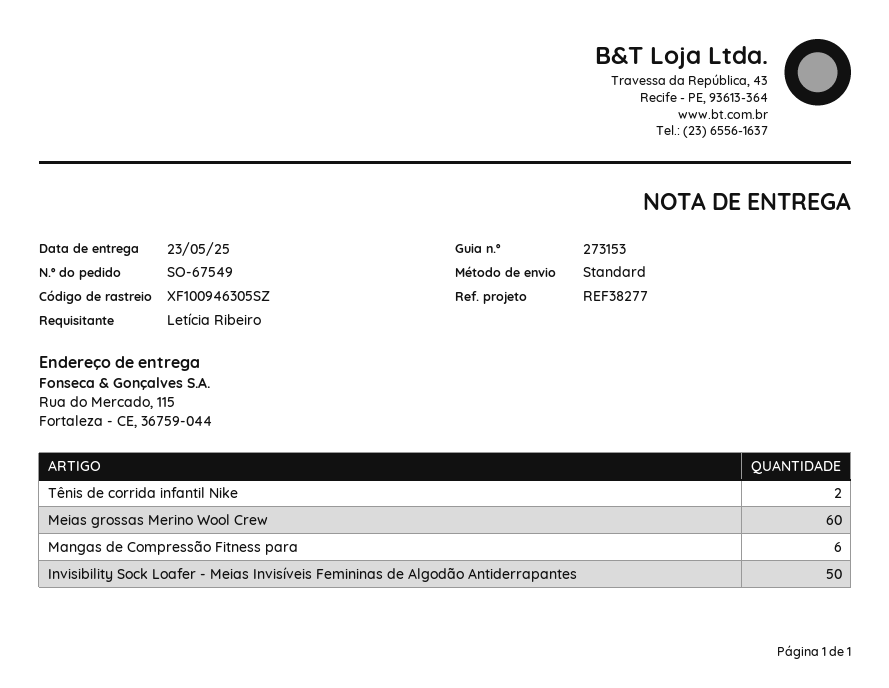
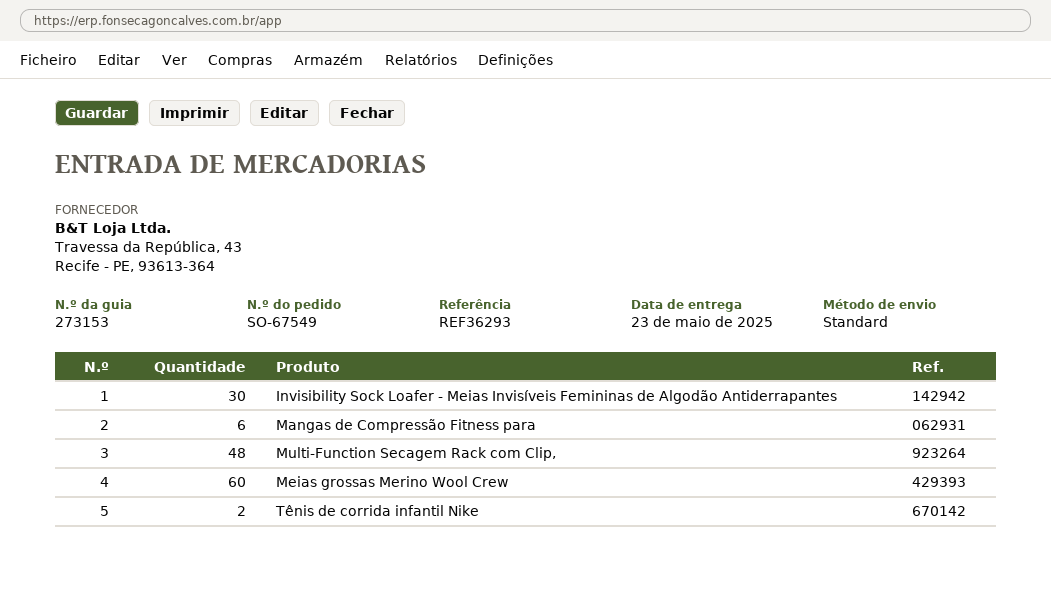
reference: REF38277 -> REF36293
Invisibility Sock Loafer - Meias Invisíveis Femininas de Algodão Antiderrapantes: 50 -> 30
Multi-Function Secagem Rack com Clip,: none -> 48

